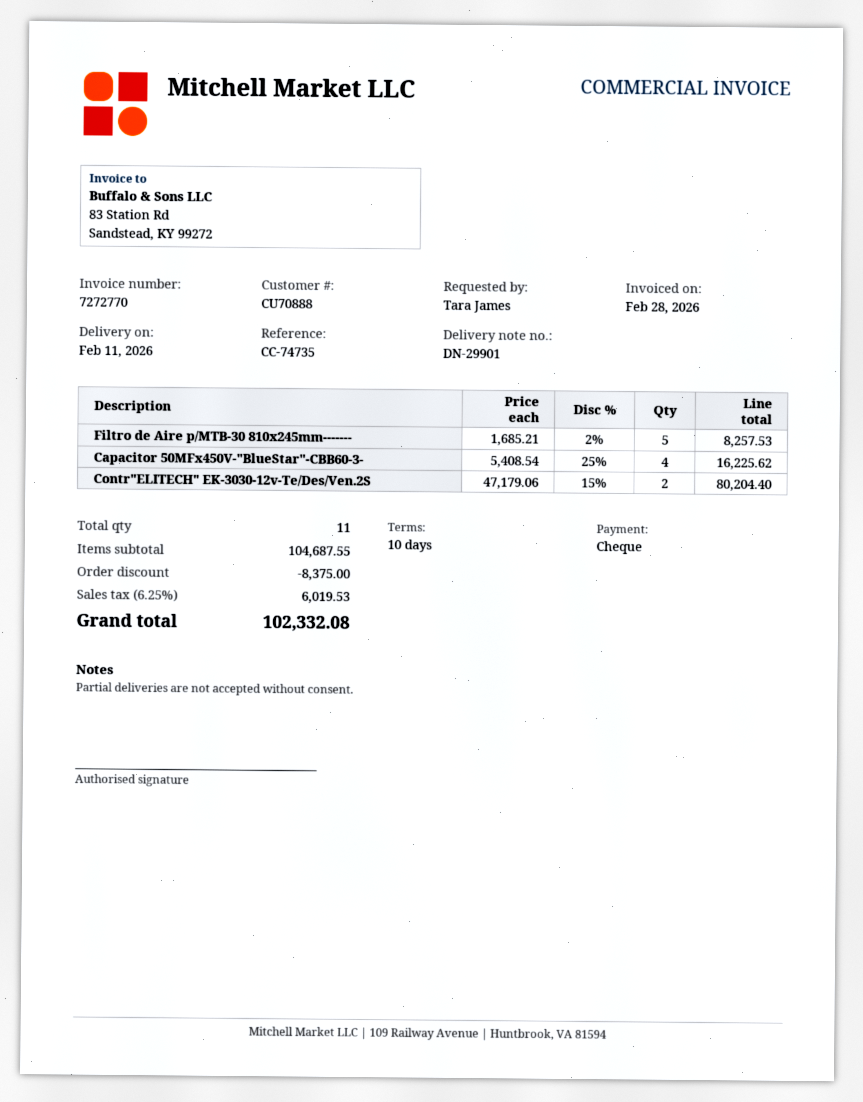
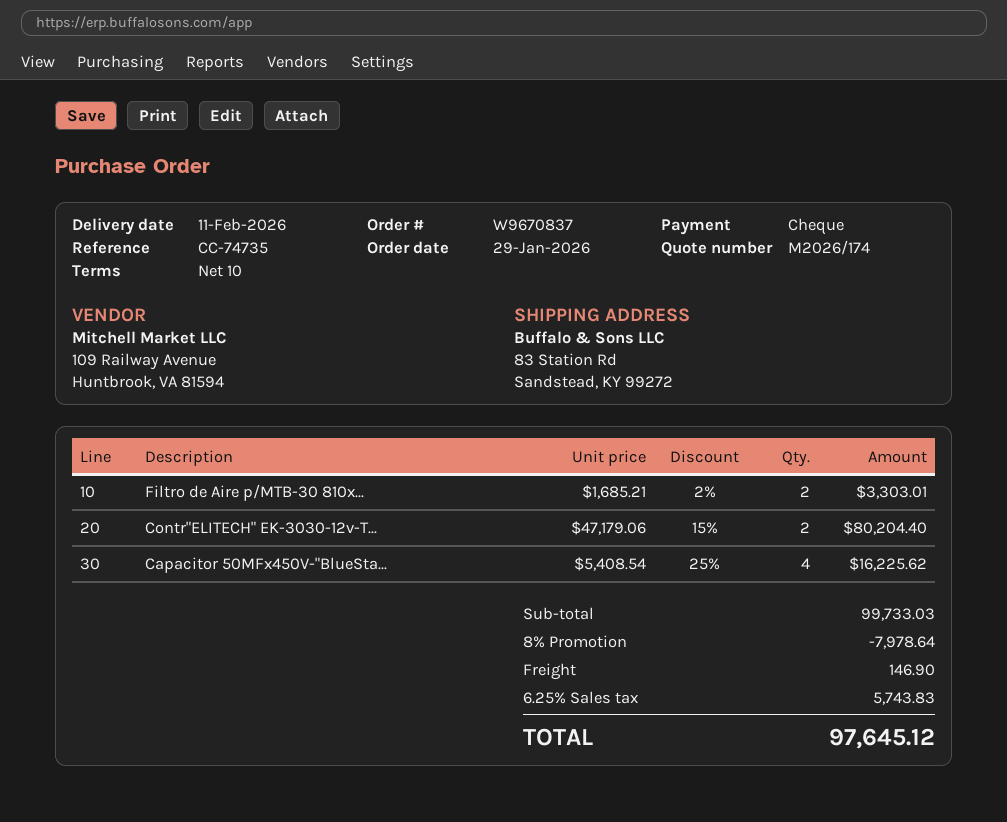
Filtro de Aire p/MTB-30 810x245mm-------: 5 x 1685.21 - 2% = 8257.53 -> 2 x 1685.21 - 2% = 3303.01
subtotal: 104687.55 -> 99733.03
discount: 8375.00 -> 7978.64
shipping: none -> 146.90
tax: 6.25% = 6019.53 -> 6.25% = 5743.83
total: 102332.08 -> 97645.12

